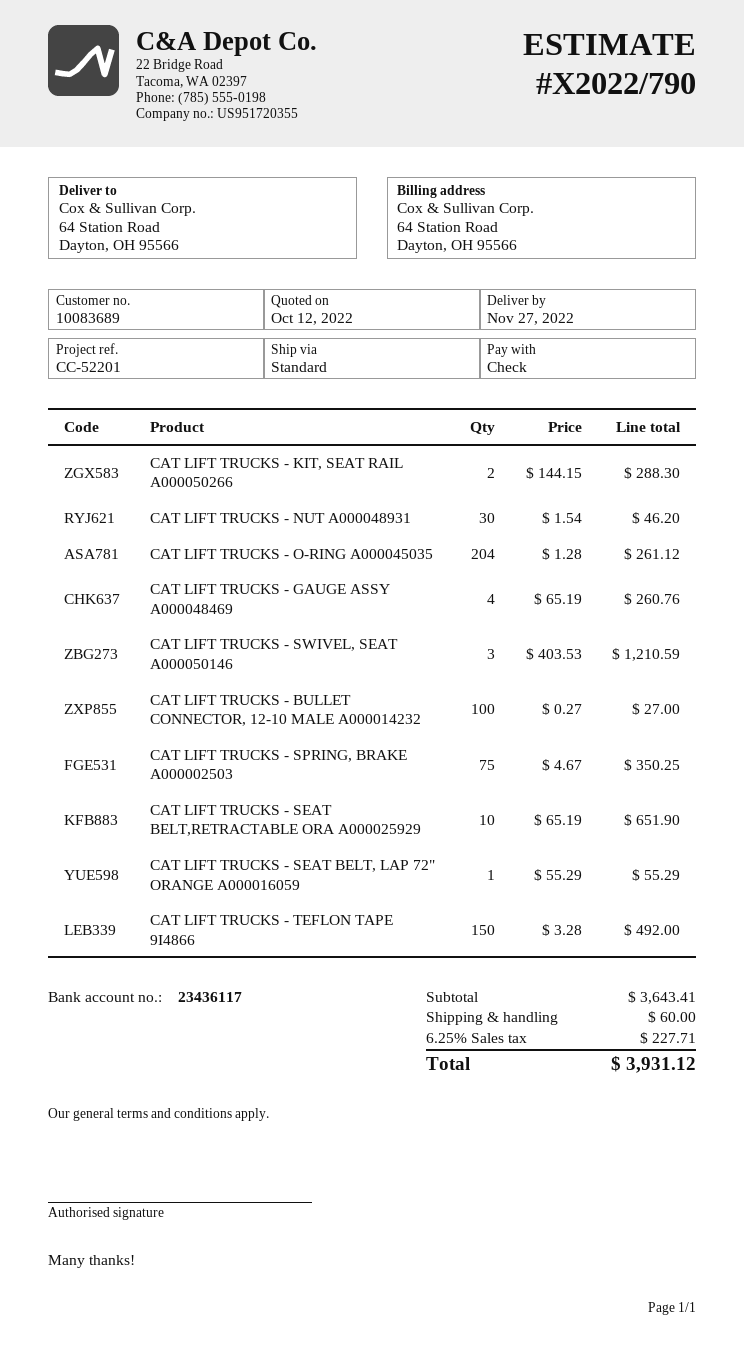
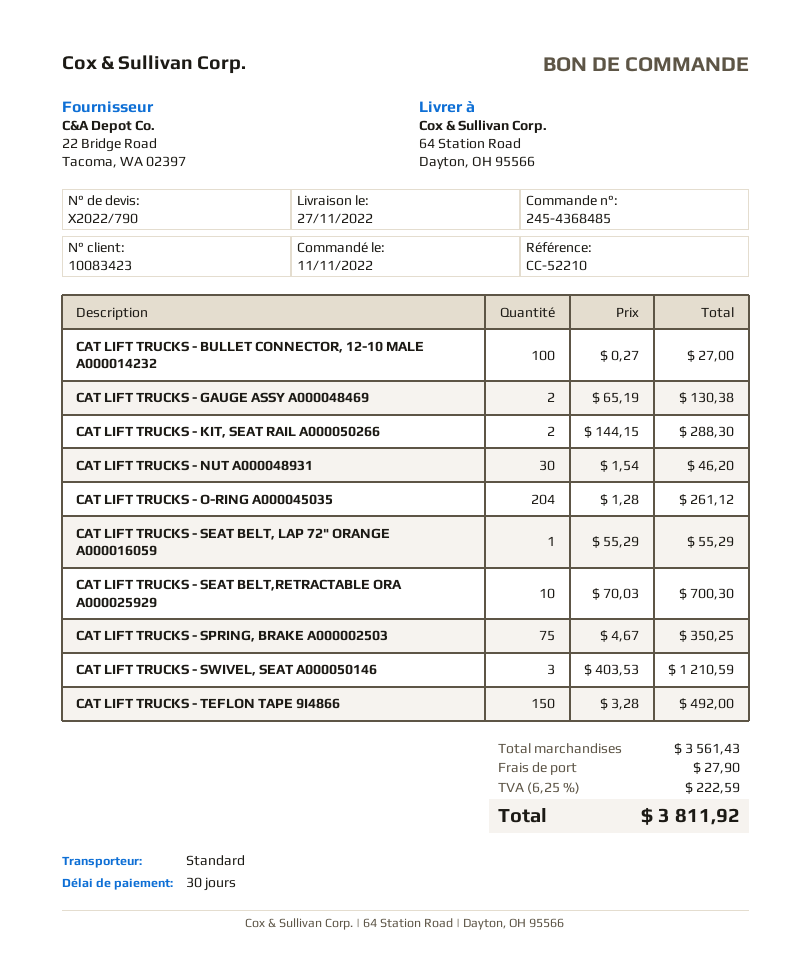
customer number: 10083689 -> 10083423
reference: CC-52201 -> CC-52210
CAT LIFT TRUCKS - GAUGE ASSY A000048469: 4 x 65.19 = 260.76 -> 2 x 65.19 = 130.38
CAT LIFT TRUCKS - SEAT BELT,RETRACTABLE ORA A000025929: 10 x 65.19 = 651.90 -> 10 x 70.03 = 700.30
subtotal: 3643.41 -> 3561.43
shipping: 60.00 -> 27.90
tax: 6.25% = 227.71 -> 6.25% = 222.59
total: 3931.12 -> 3811.92

